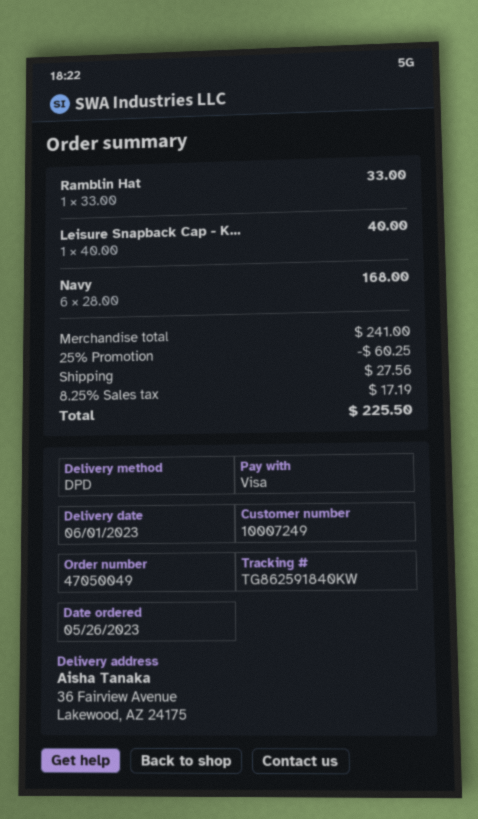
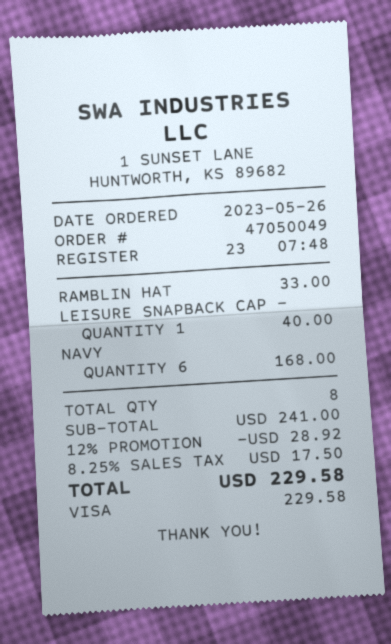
discount: 25% = 60.25 -> 12% = 28.92
shipping: 27.56 -> none
tax: 8.25% = 17.19 -> 8.25% = 17.50
total: 225.50 -> 229.58

